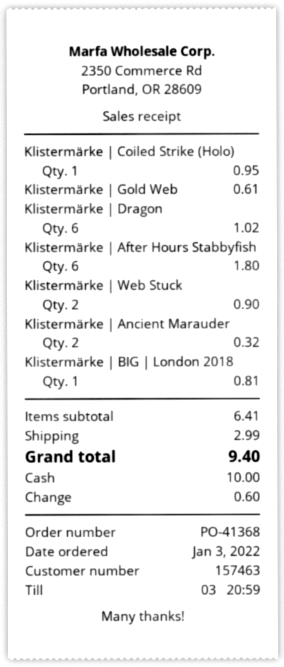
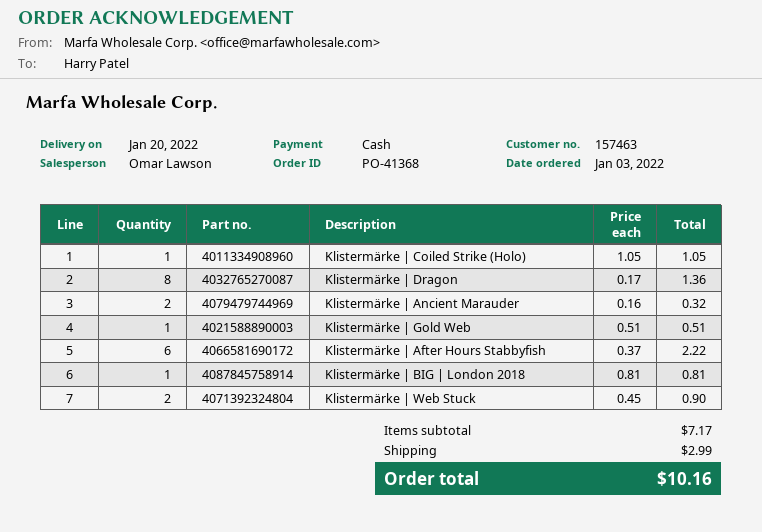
Klistermärke | Coiled Strike (Holo): 1 for 0.95 -> 1 for 1.05
Klistermärke | Gold Web: 1 for 0.61 -> 1 for 0.51
Klistermärke | Dragon: 6 for 1.02 -> 8 for 1.36
Klistermärke | After Hours Stabbyfish: 6 for 1.80 -> 6 for 2.22
subtotal: 6.41 -> 7.17
total: 9.40 -> 10.16

